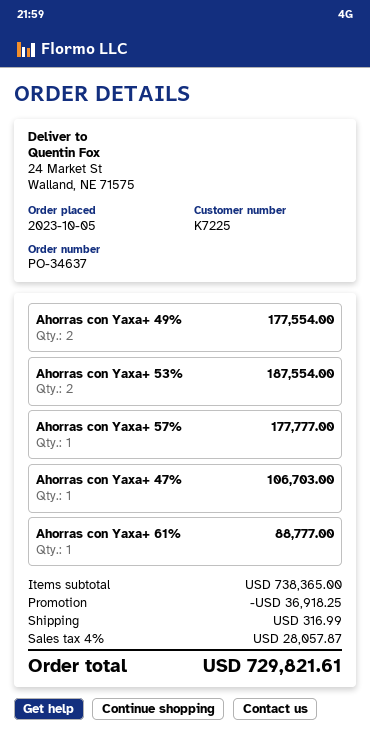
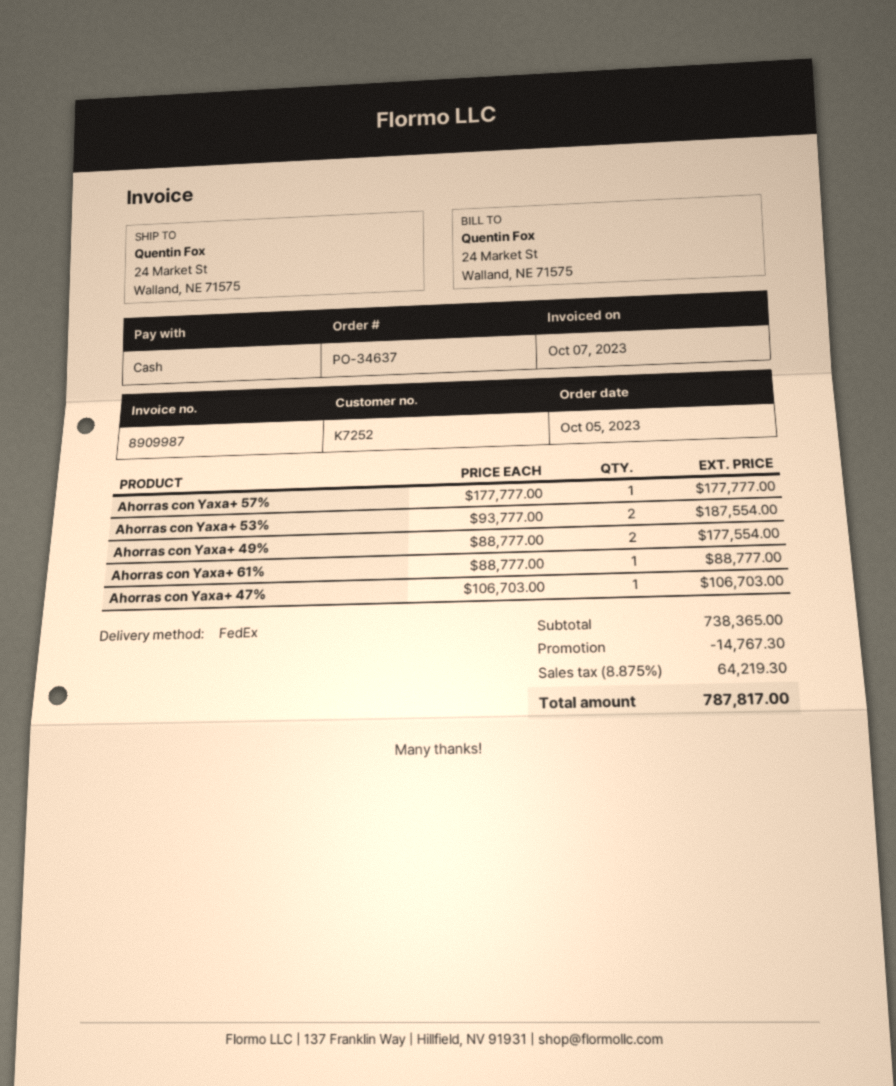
customer number: K7225 -> K7252
discount: 36918.25 -> 14767.30
shipping: 316.99 -> none
tax: 4% = 28057.87 -> 8.875% = 64219.30
total: 729821.61 -> 787817.00

